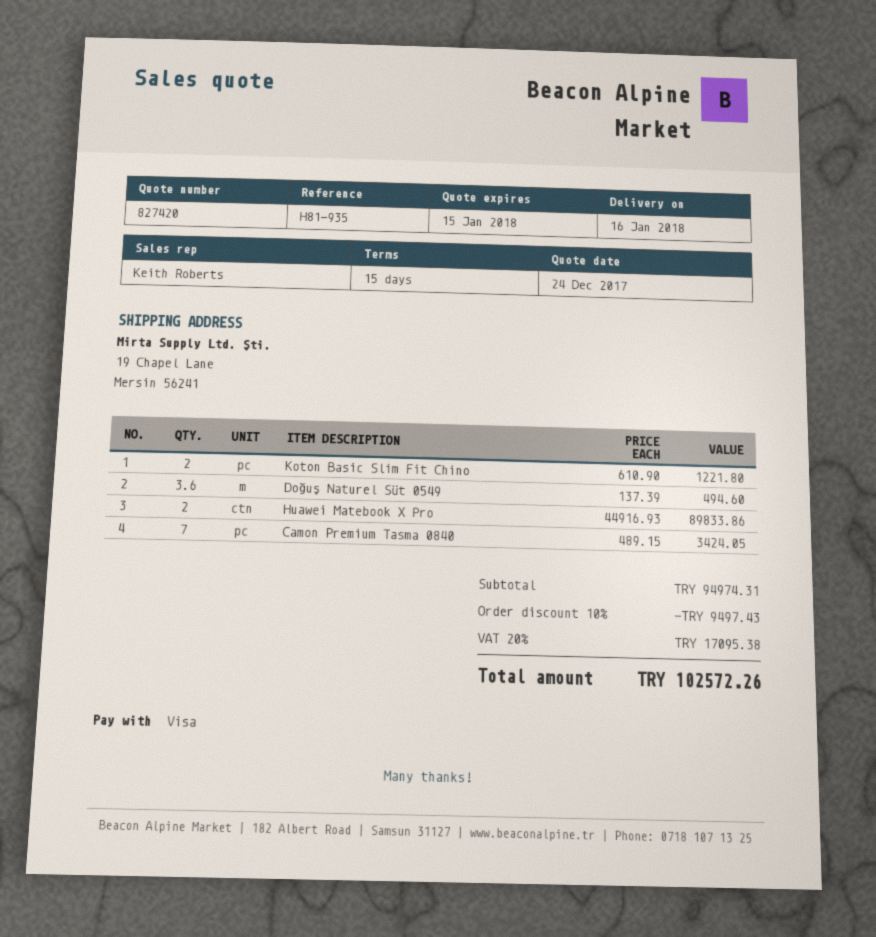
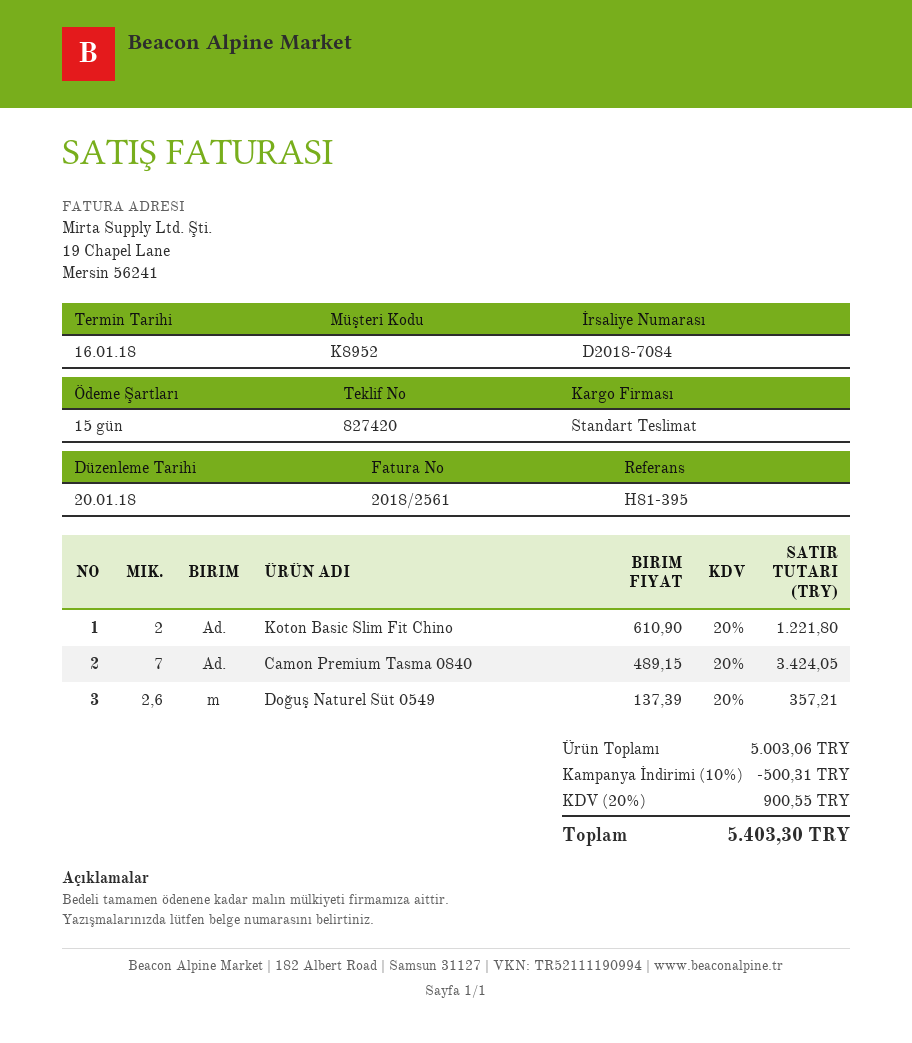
reference: H81-935 -> H81-395
Doğuş Naturel Süt 0549: 3.6 x 137.39 = 494.60 -> 2.6 x 137.39 = 357.21
Huawei Matebook X Pro: 2 x 44916.93 = 89833.86 -> none
subtotal: 94974.31 -> 5003.06
discount: 10% = 9497.43 -> 10% = 500.31
tax: 20% = 17095.38 -> 20% = 900.55
total: 102572.26 -> 5403.30

